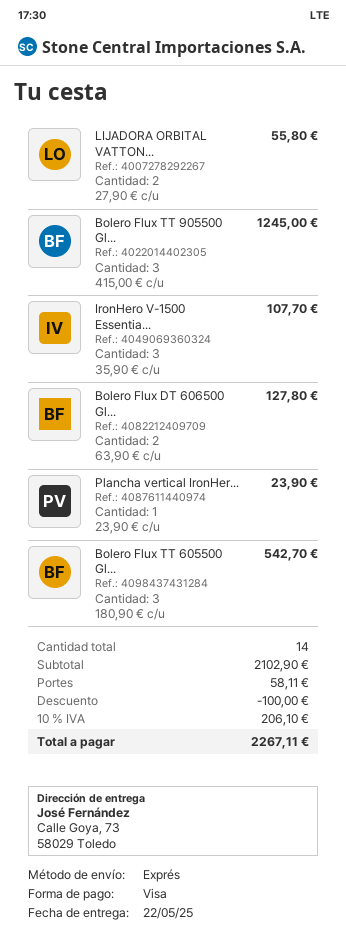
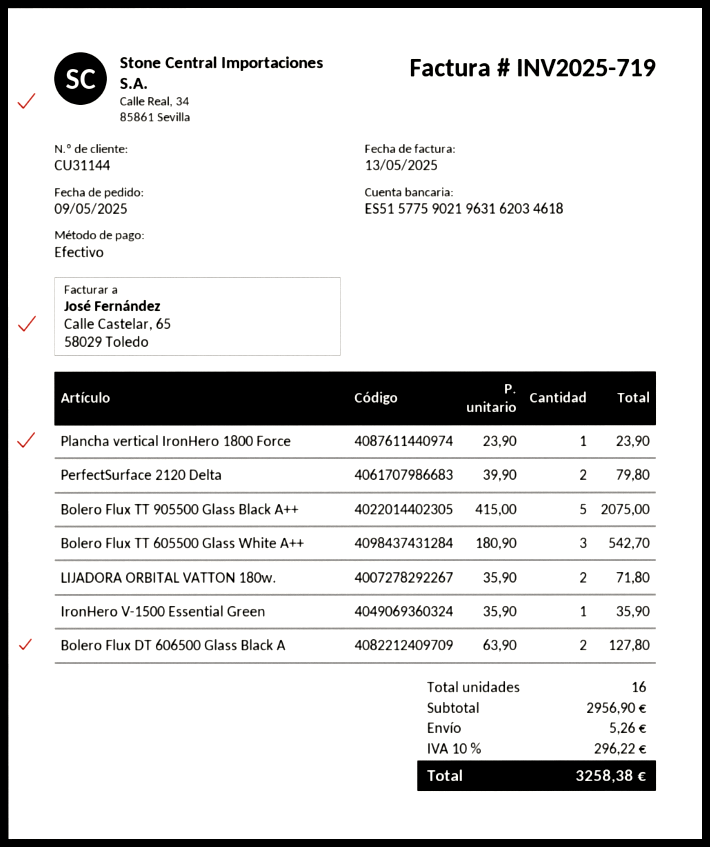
payment method: Visa -> cash
LIJADORA ORBITAL VATTON...: 2 x 27.90 = 55.80 -> 2 x 35.90 = 71.80
Bolero Flux TT 905500 Gl...: 3 x 415.00 = 1245.00 -> 5 x 415.00 = 2075.00
IronHero V-1500 Essentia...: 3 x 35.90 = 107.70 -> 1 x 35.90 = 35.90
PerfectSurface 2120 Delta: none -> 2 x 39.90 = 79.80
total quantity: 14 -> 16
subtotal: 2102.90 -> 2956.90
discount: 100.00 -> none
shipping: 58.11 -> 5.26
tax: 10% = 206.10 -> 10% = 296.22
total: 2267.11 -> 3258.38

